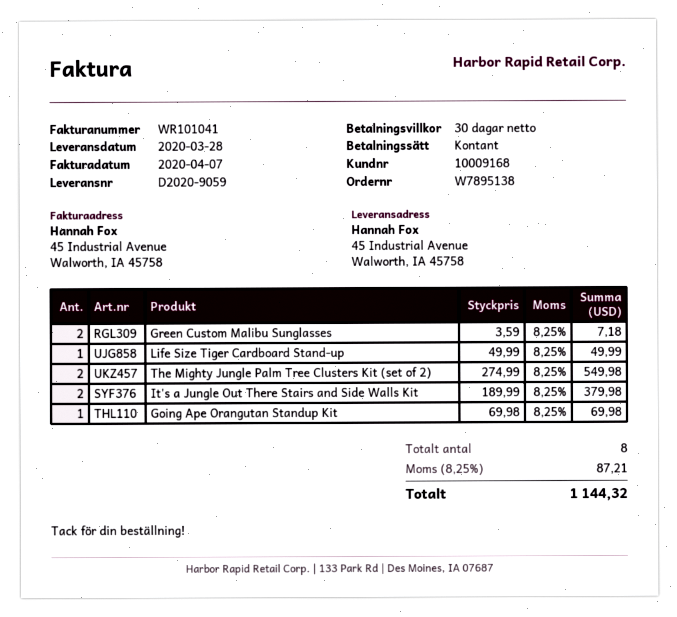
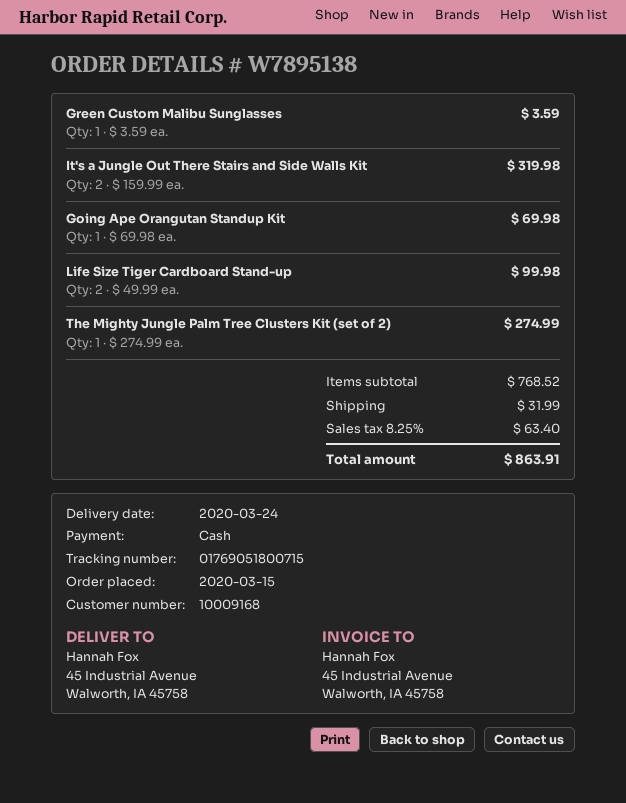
delivery date: 2020-03-28 -> 2020-03-24
Green Custom Malibu Sunglasses: 2 x 3.59 = 7.18 -> 1 x 3.59 = 3.59
Life Size Tiger Cardboard Stand-up: 1 x 49.99 = 49.99 -> 2 x 49.99 = 99.98
The Mighty Jungle Palm Tree Clusters Kit (set of 2): 2 x 274.99 = 549.98 -> 1 x 274.99 = 274.99
It's a Jungle Out There Stairs and Side Walls Kit: 2 x 189.99 = 379.98 -> 2 x 159.99 = 319.98
shipping: none -> 31.99
tax: 8.25% = 87.21 -> 8.25% = 63.40
total: 1144.32 -> 863.91

